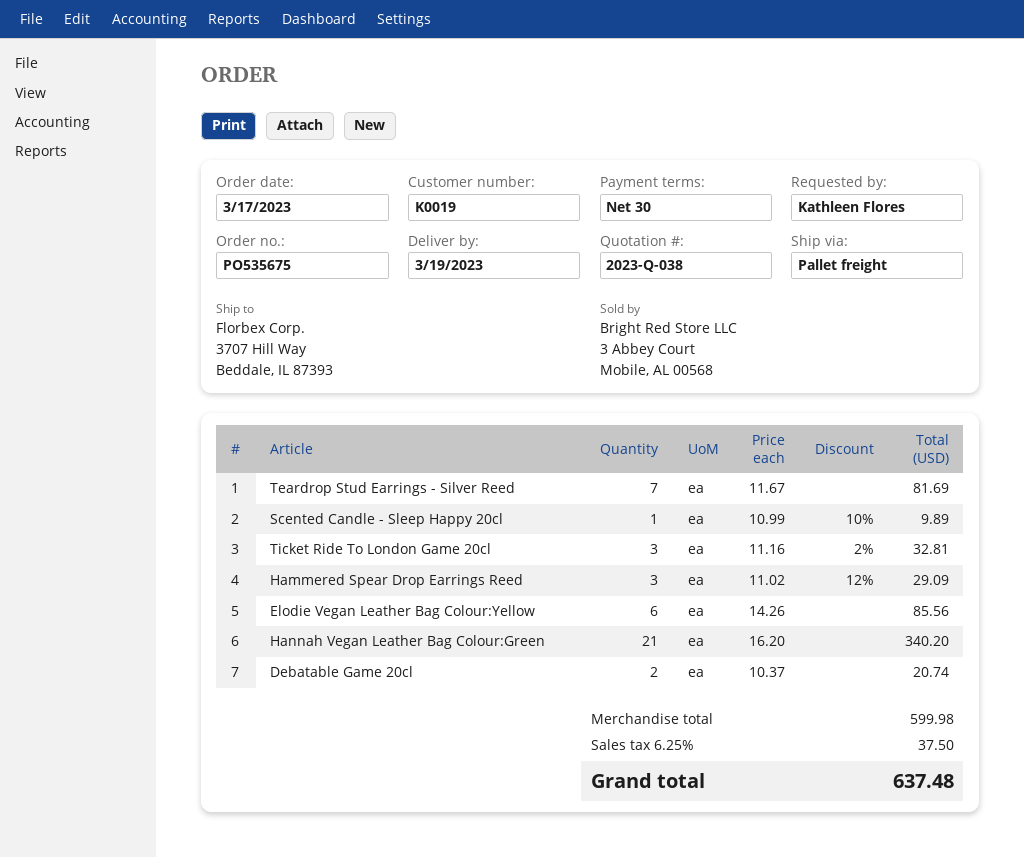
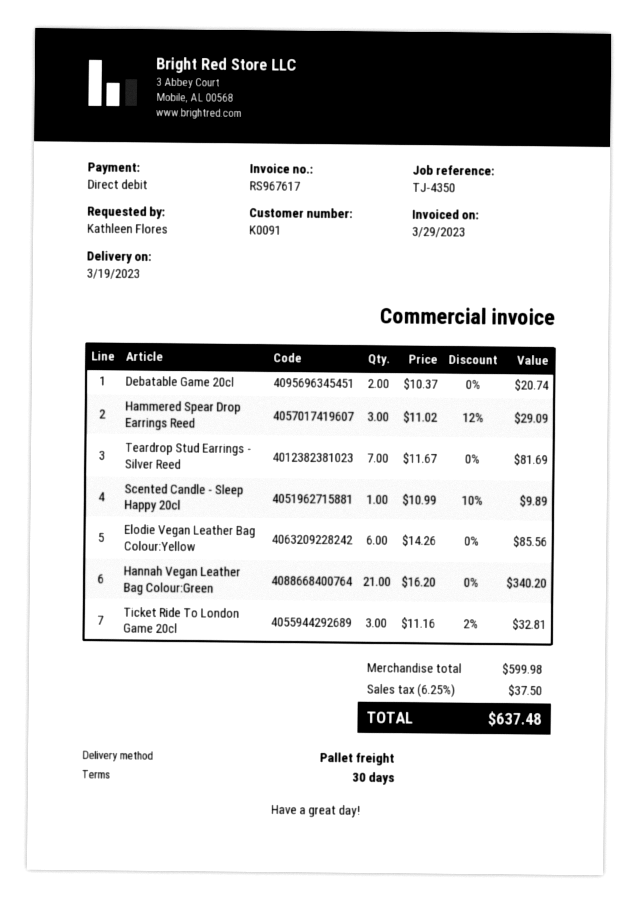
customer number: K0019 -> K0091

